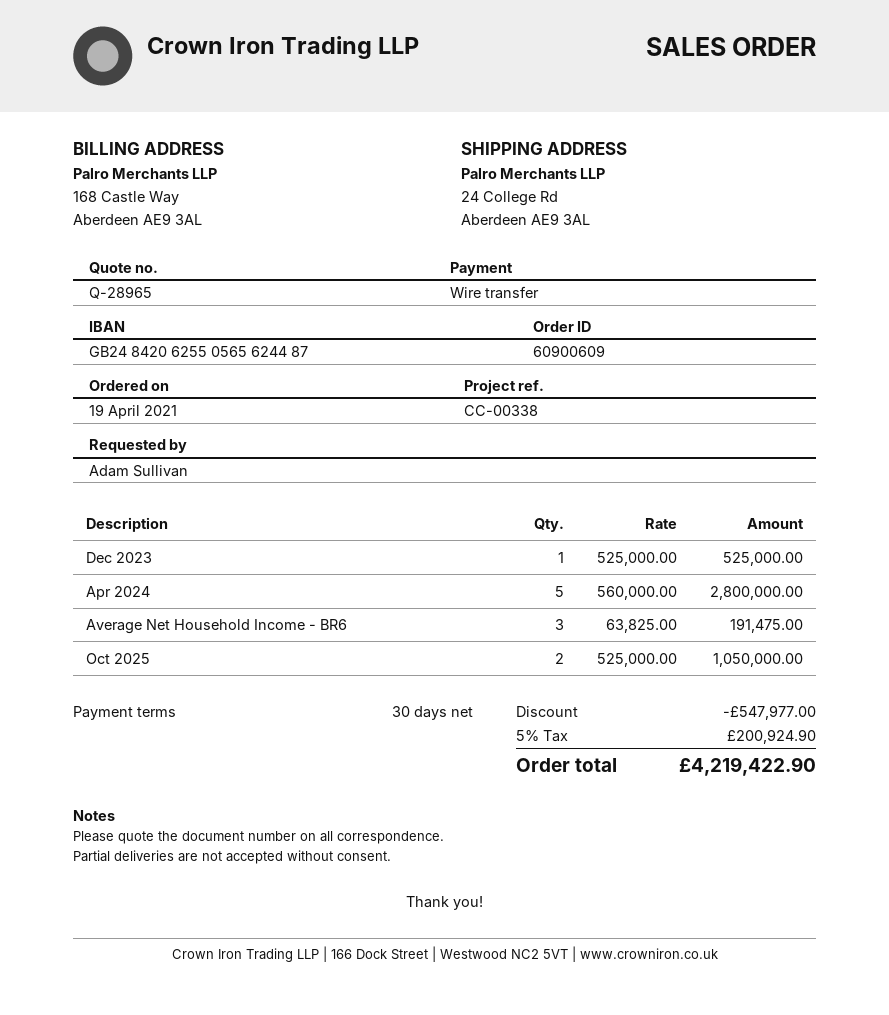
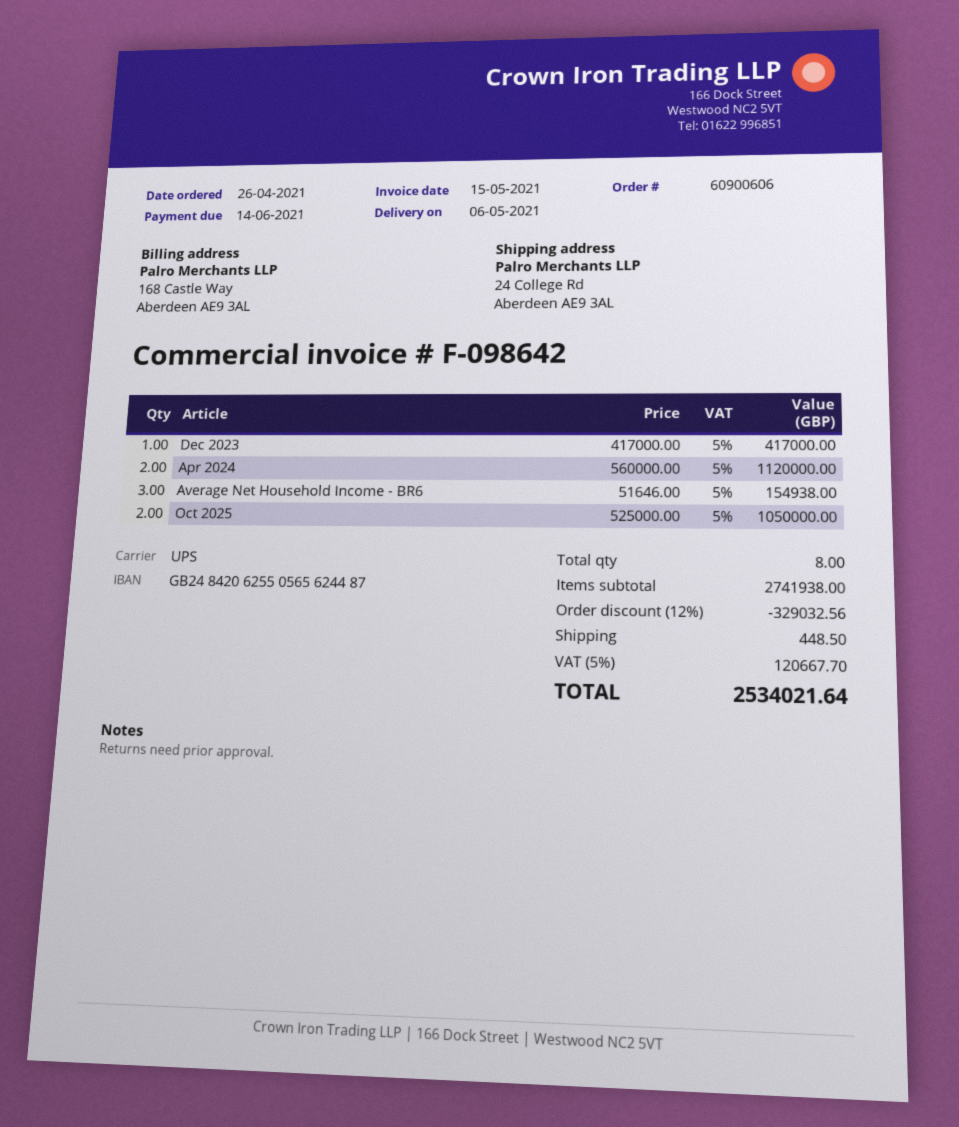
order number: 60900609 -> 60900606
order date: 2021-04-19 -> 2021-04-26
Dec 2023: 1 x 525000.00 = 525000.00 -> 1 x 417000.00 = 417000.00
Apr 2024: 5 x 560000.00 = 2800000.00 -> 2 x 560000.00 = 1120000.00
Average Net Household Income - BR6: 3 x 63825.00 = 191475.00 -> 3 x 51646.00 = 154938.00
discount: 547977.00 -> 329032.56
shipping: none -> 448.50
tax: 5% = 200924.90 -> 5% = 120667.70
total: 4219422.90 -> 2534021.64

